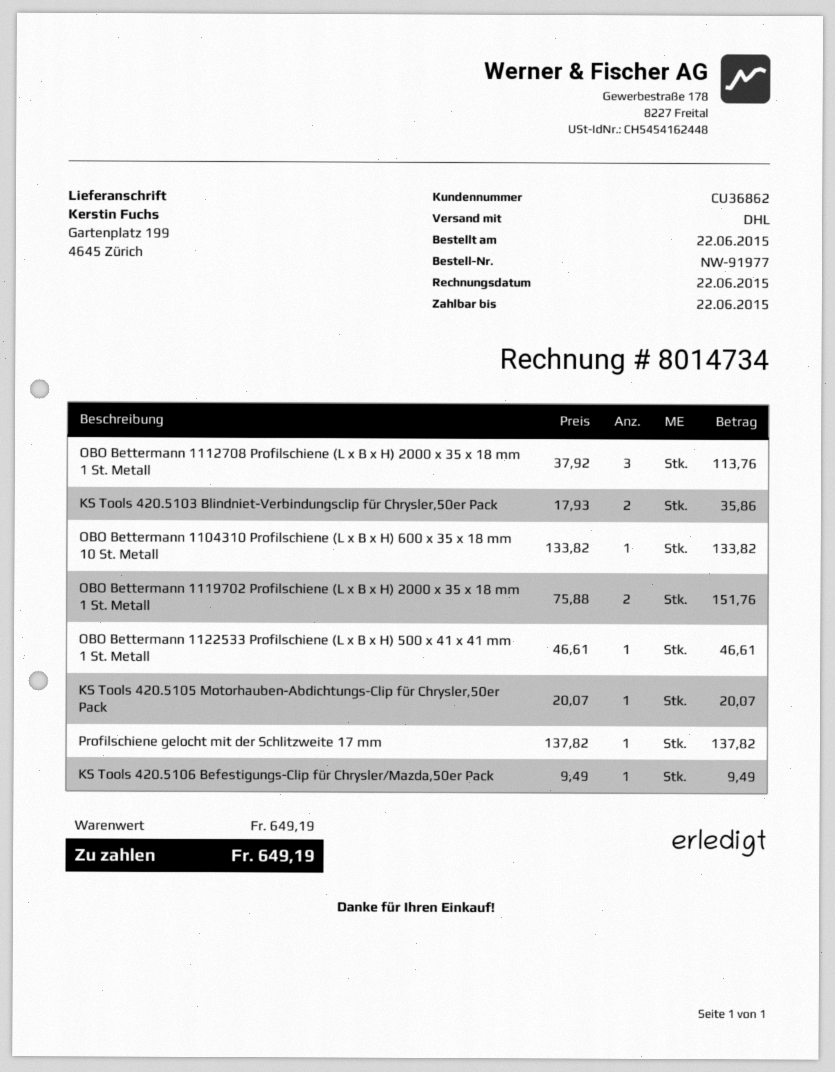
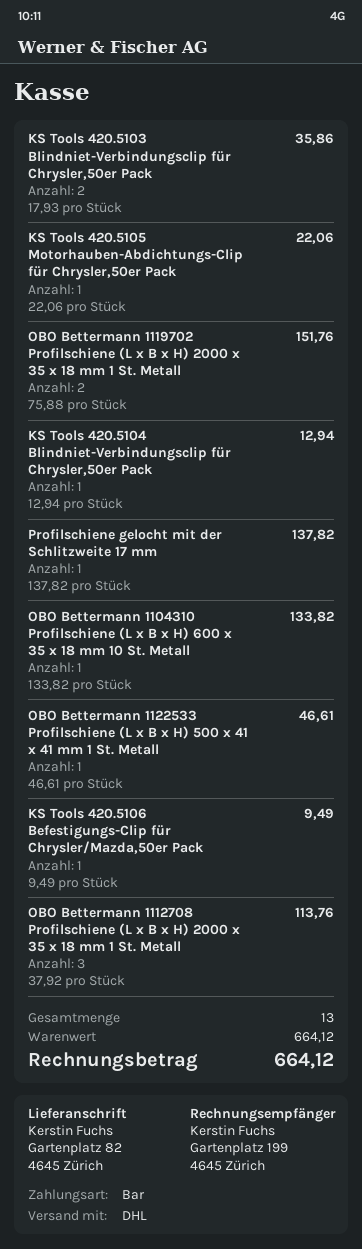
ship to: Gartenplatz 199, 4645 Zürich -> Gartenplatz 82, 4645 Zürich
KS Tools 420.5105 Motorhauben-Abdichtungs-Clip für Chrysler,50er Pack: 1 x 20.07 = 20.07 -> 1 x 22.06 = 22.06
KS Tools 420.5104 Blindniet-Verbindungsclip für Chrysler,50er Pack: none -> 1 x 12.94 = 12.94
subtotal: 649.19 -> 664.12
total: 649.19 -> 664.12

